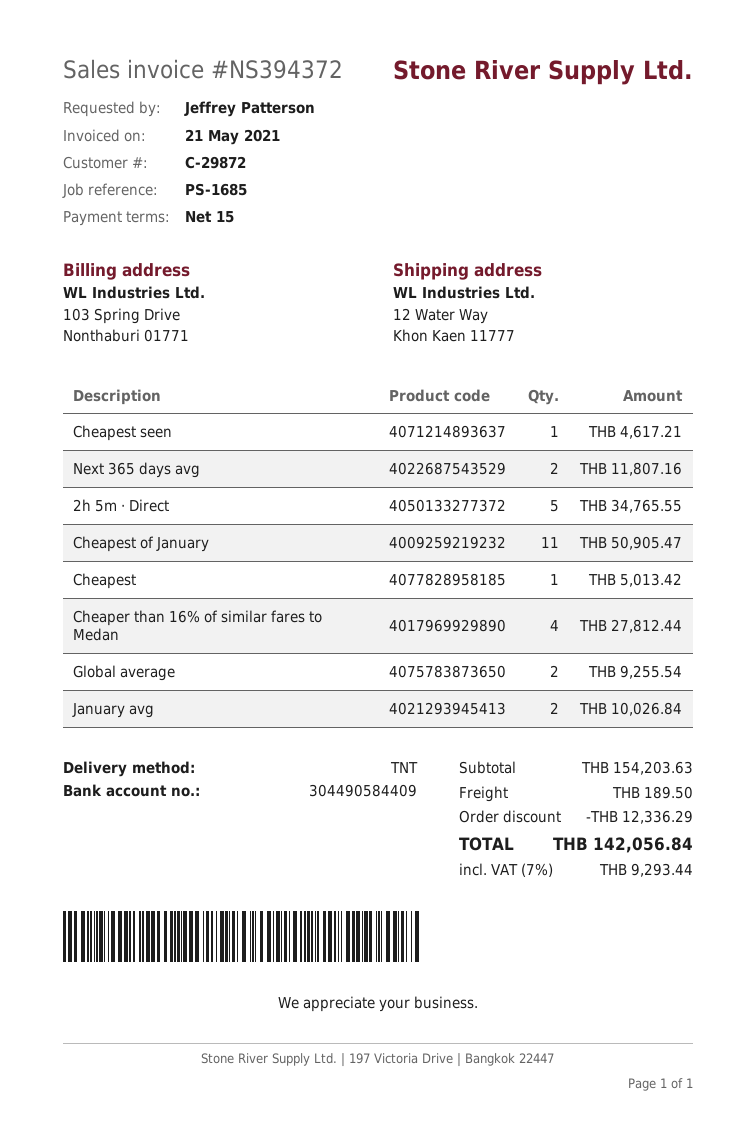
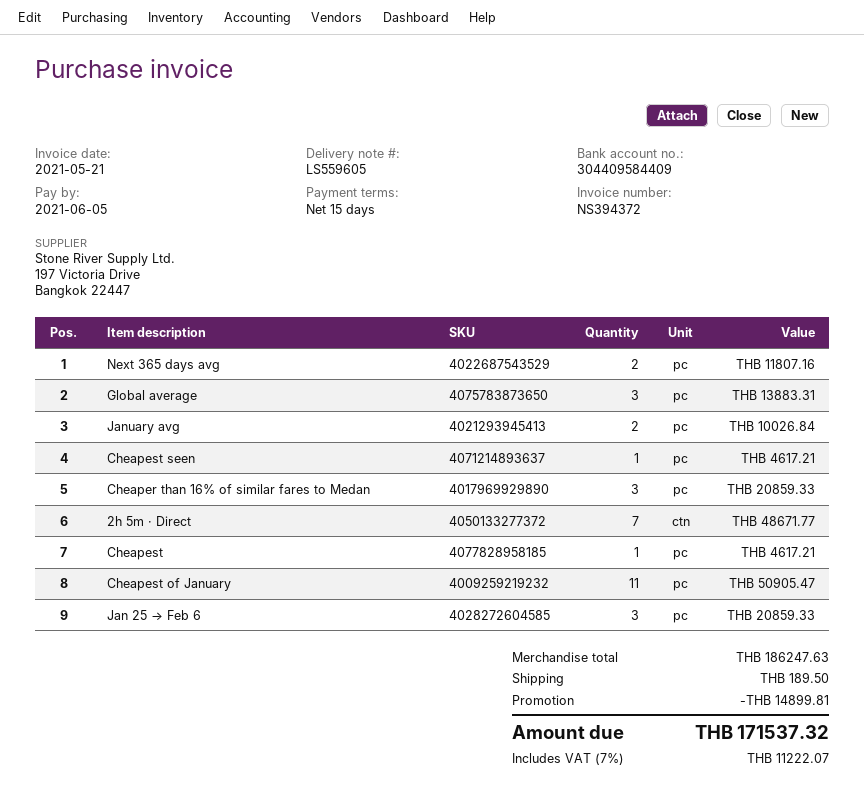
bank account: 304490584409 -> 304409584409
2h 5m · Direct: 5 for 34765.55 -> 7 for 48671.77
Cheapest: 1 for 5013.42 -> 1 for 4617.21
Cheaper than 16% of similar fares to Medan: 4 for 27812.44 -> 3 for 20859.33
Global average: 2 for 9255.54 -> 3 for 13883.31
Jan 25 → Feb 6: none -> 3 for 20859.33
subtotal: 154203.63 -> 186247.63
discount: 12336.29 -> 14899.81
tax: 7% = 9293.44 -> 7% = 11222.07
total: 142056.84 -> 171537.32

